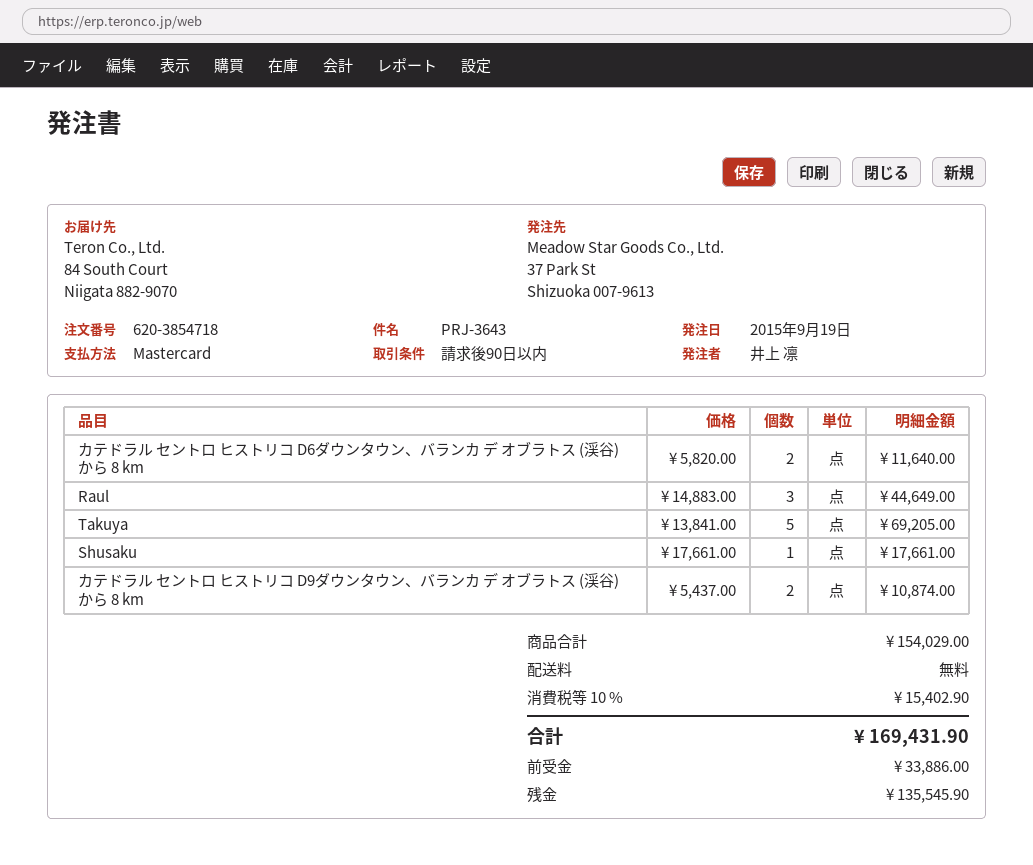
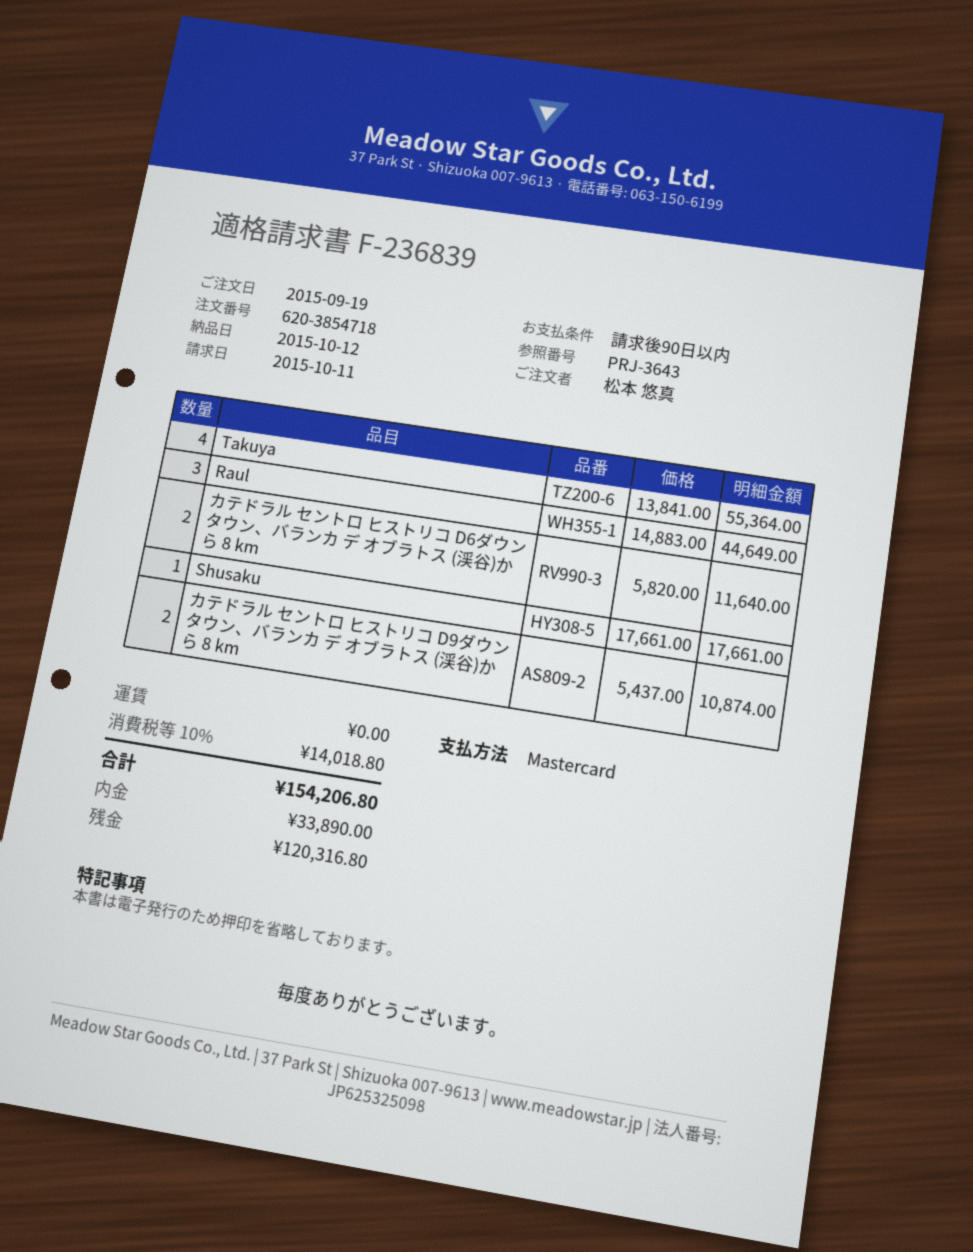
ordered by: 井上 凛 -> 松本 悠真
Takuya: 5 x 13841.00 = 69205.00 -> 4 x 13841.00 = 55364.00
tax: 10% = 15402.90 -> 10% = 14018.80
total: 169431.90 -> 154206.80
deposit: 33886.00 -> 33890.00
balance: 135545.90 -> 120316.80

